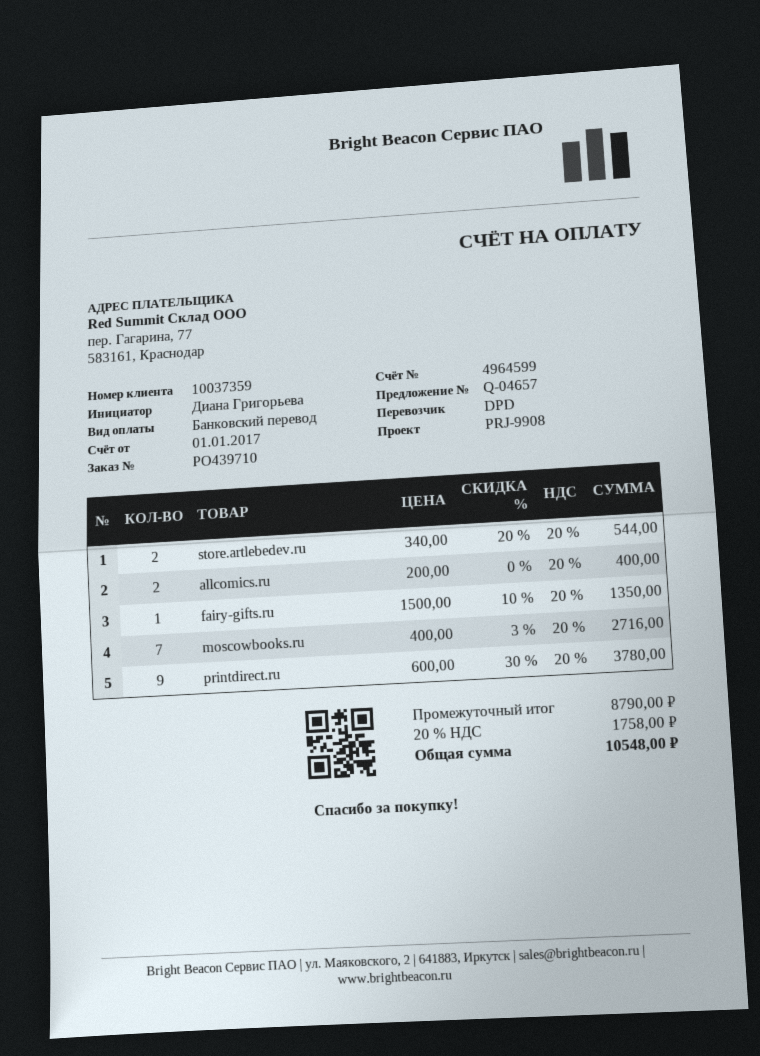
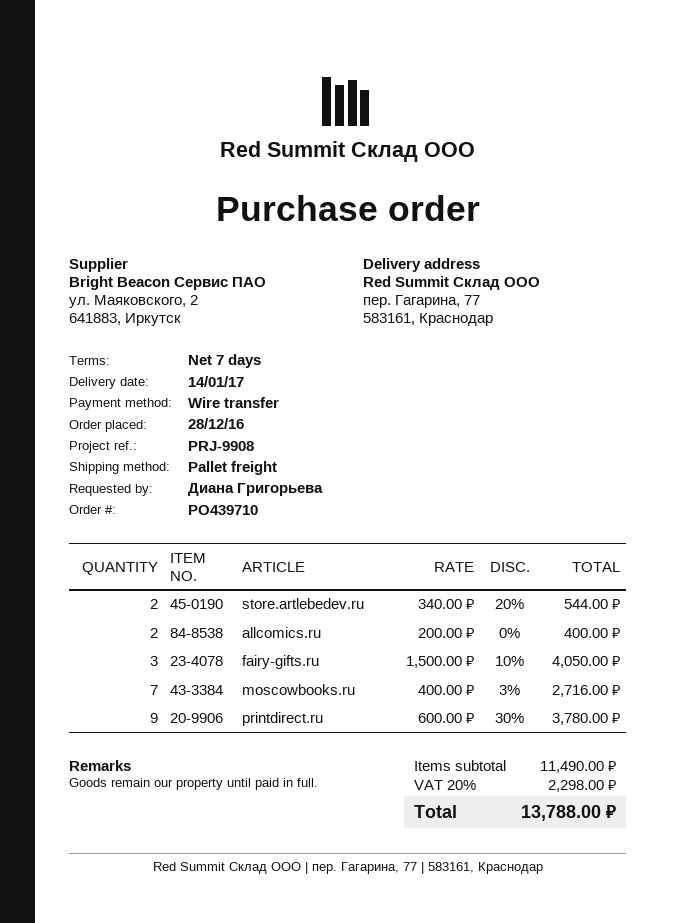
shipping method: DPD -> pallet freight
fairy-gifts.ru: 1 x 1500.00 - 10% = 1350.00 -> 3 x 1500.00 - 10% = 4050.00
subtotal: 8790.00 -> 11490.00
tax: 20% = 1758.00 -> 20% = 2298.00
total: 10548.00 -> 13788.00

